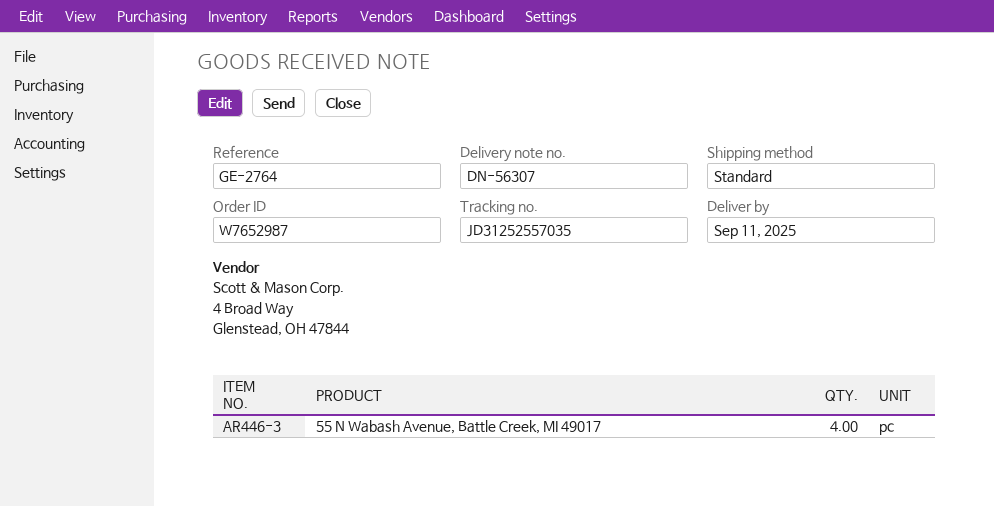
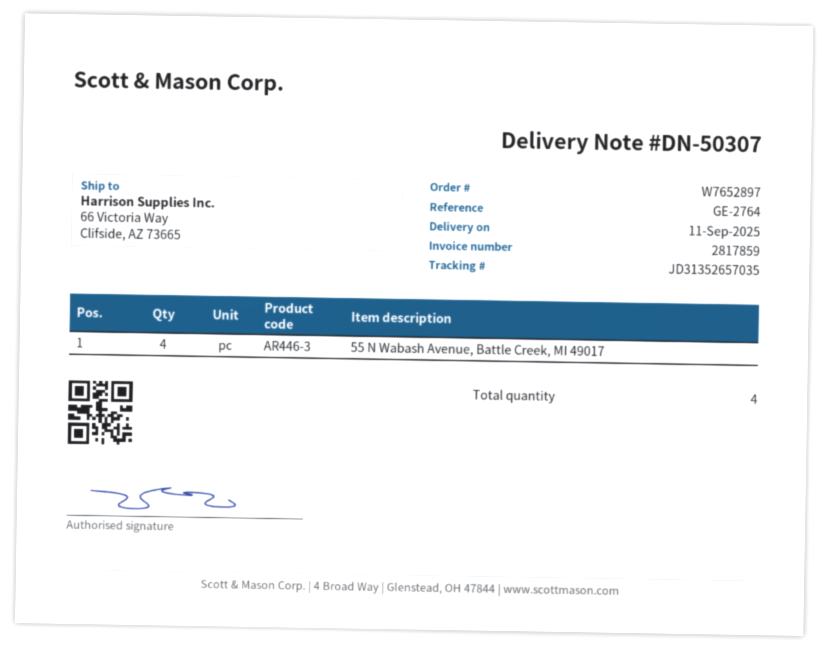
order number: W7652987 -> W7652897
delivery note number: DN-56307 -> DN-50307
tracking number: JD31252557035 -> JD31352657035

